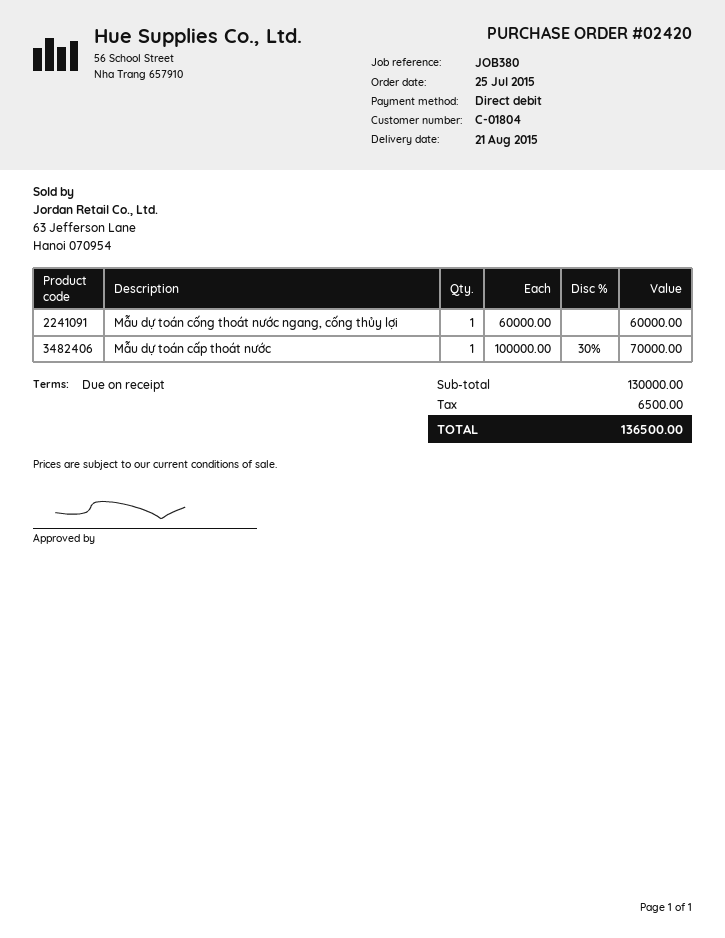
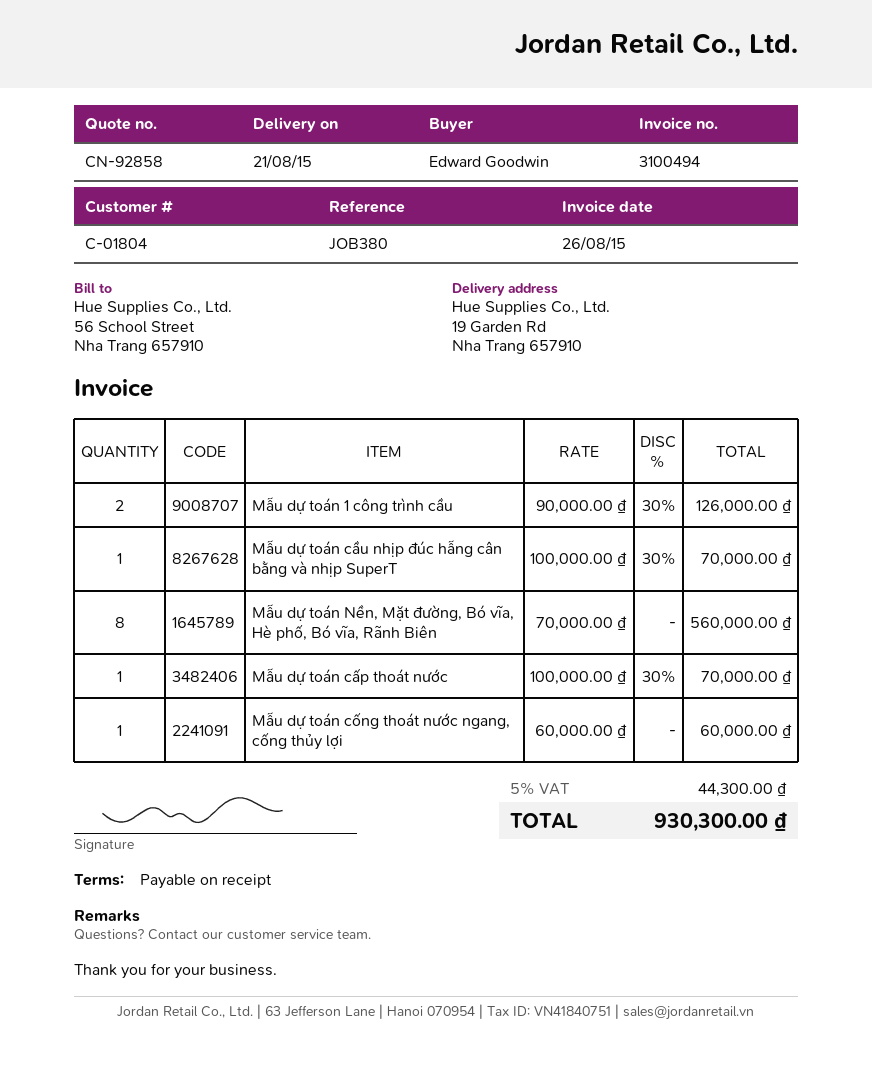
Mẫu dự toán 1 công trình cầu: none -> 2 x 90000.00 - 30% = 126000.00
Mẫu dự toán cầu nhịp đúc hẫng cân bằng và nhịp SuperT: none -> 1 x 100000.00 - 30% = 70000.00
Mẫu dự toán Nền, Mặt đường, Bó vĩa, Hè phố, Bó vĩa, Rãnh Biên: none -> 8 x 70000.00 = 560000.00
tax: 6500.00 -> 44300.00
total: 136500.00 -> 930300.00

